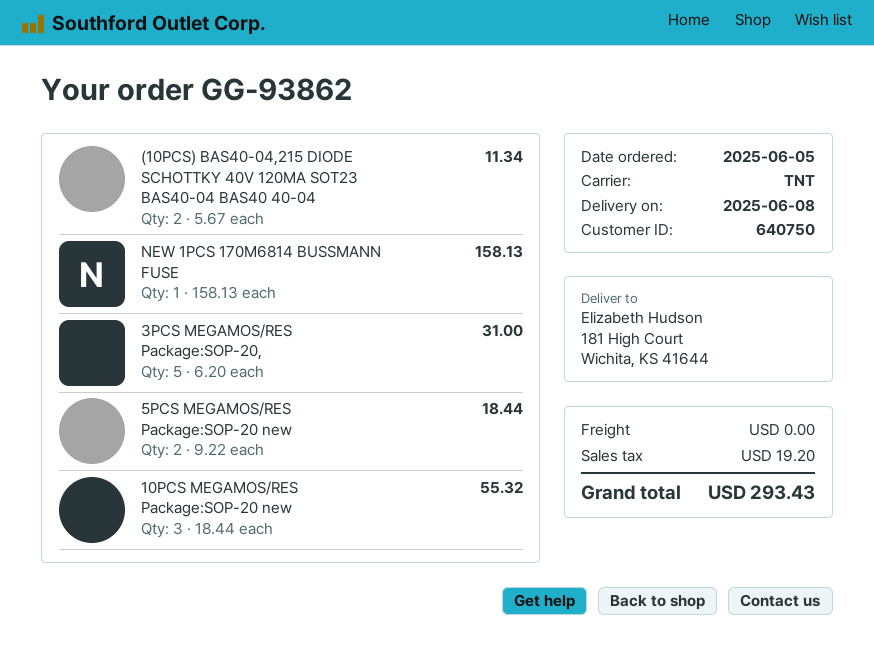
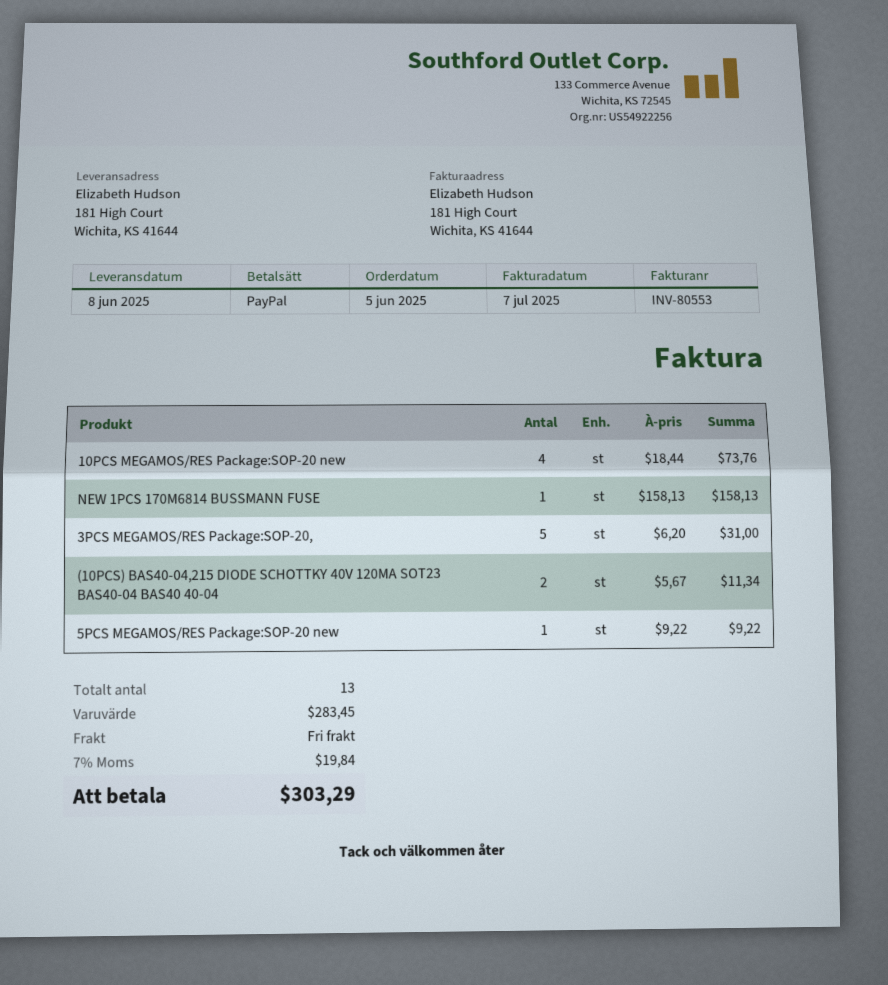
5PCS MEGAMOS/RES Package:SOP-20 new: 2 x 9.22 = 18.44 -> 1 x 9.22 = 9.22
10PCS MEGAMOS/RES Package:SOP-20 new: 3 x 18.44 = 55.32 -> 4 x 18.44 = 73.76
tax: 19.20 -> 19.84
total: 293.43 -> 303.29

